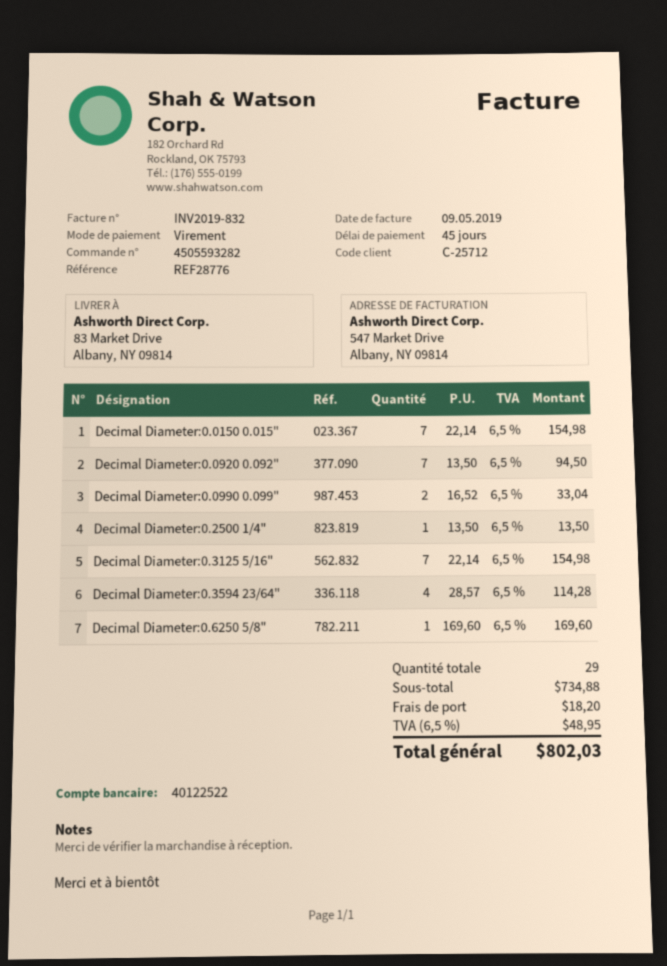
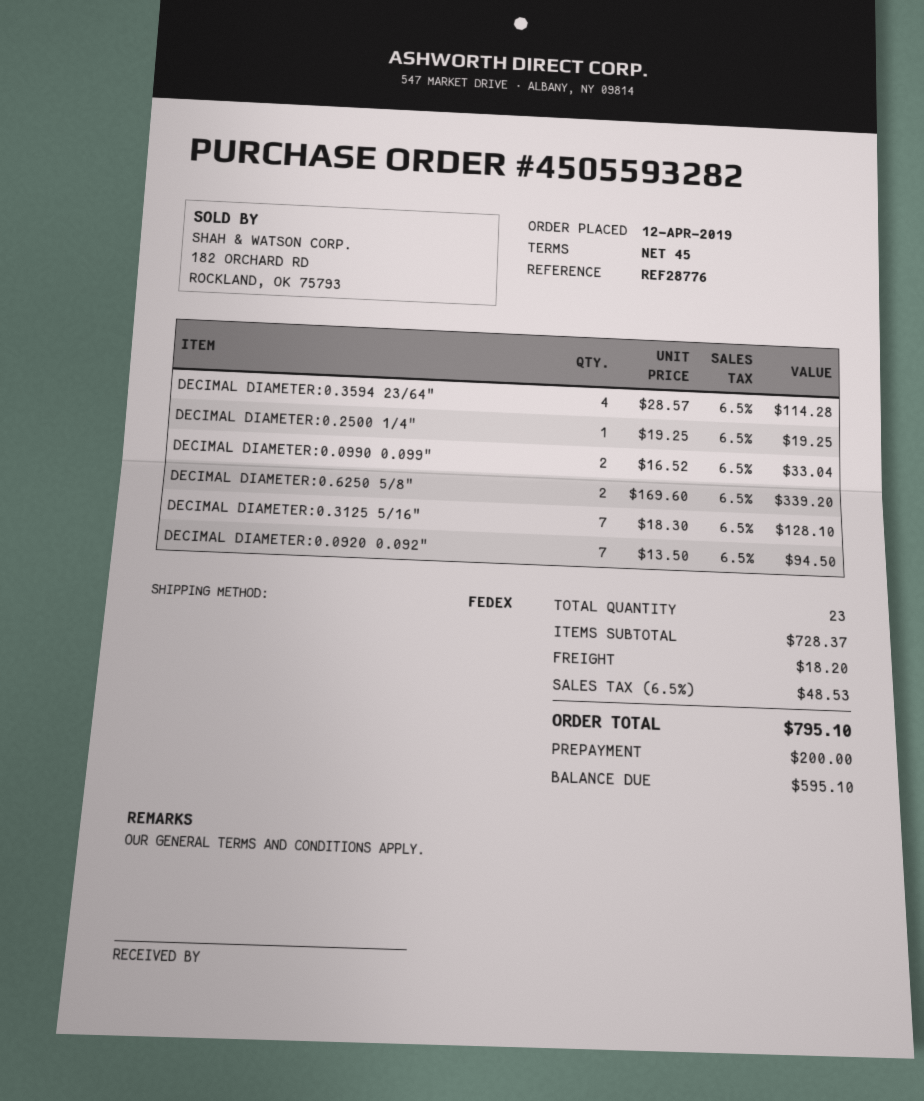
Decimal Diameter:0.0150 0.015": 7 x 22.14 = 154.98 -> none
Decimal Diameter:0.2500 1/4": 1 x 13.50 = 13.50 -> 1 x 19.25 = 19.25
Decimal Diameter:0.3125 5/16": 7 x 22.14 = 154.98 -> 7 x 18.30 = 128.10
Decimal Diameter:0.6250 5/8": 1 x 169.60 = 169.60 -> 2 x 169.60 = 339.20
total quantity: 29 -> 23
subtotal: 734.88 -> 728.37
tax: 6.5% = 48.95 -> 6.5% = 48.53
total: 802.03 -> 795.10

